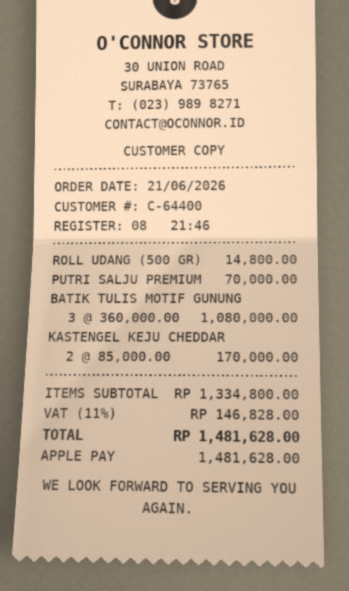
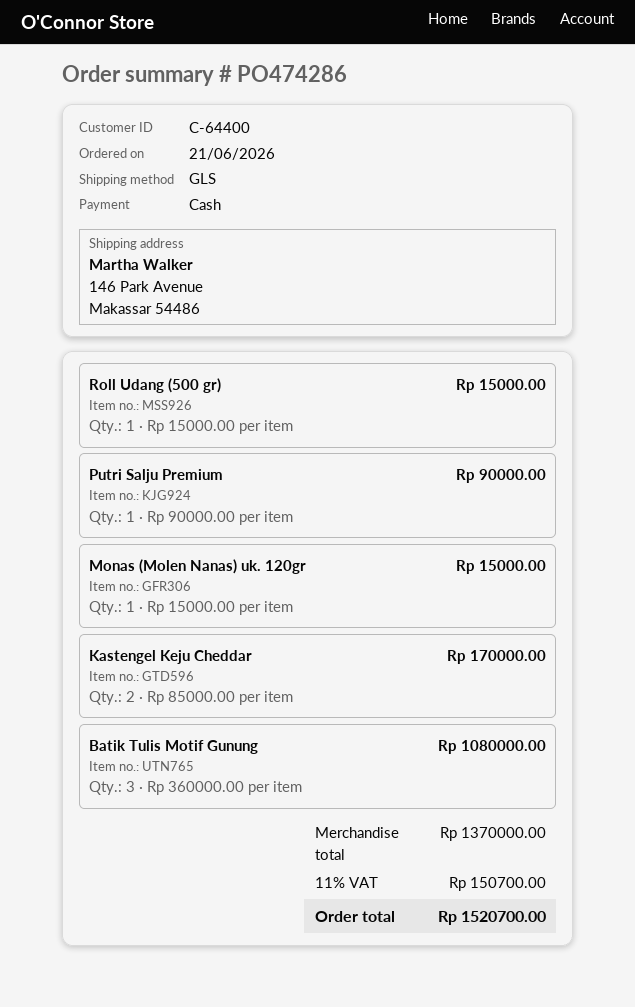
payment method: Apple Pay -> cash
ROLL UDANG (500 GR): 1 x 14800.00 = 14800.00 -> 1 x 15000.00 = 15000.00
PUTRI SALJU PREMIUM: 1 x 70000.00 = 70000.00 -> 1 x 90000.00 = 90000.00
Monas (Molen Nanas) uk. 120gr: none -> 1 x 15000.00 = 15000.00
subtotal: 1334800.00 -> 1370000.00
tax: 11% = 146828.00 -> 11% = 150700.00
total: 1481628.00 -> 1520700.00

